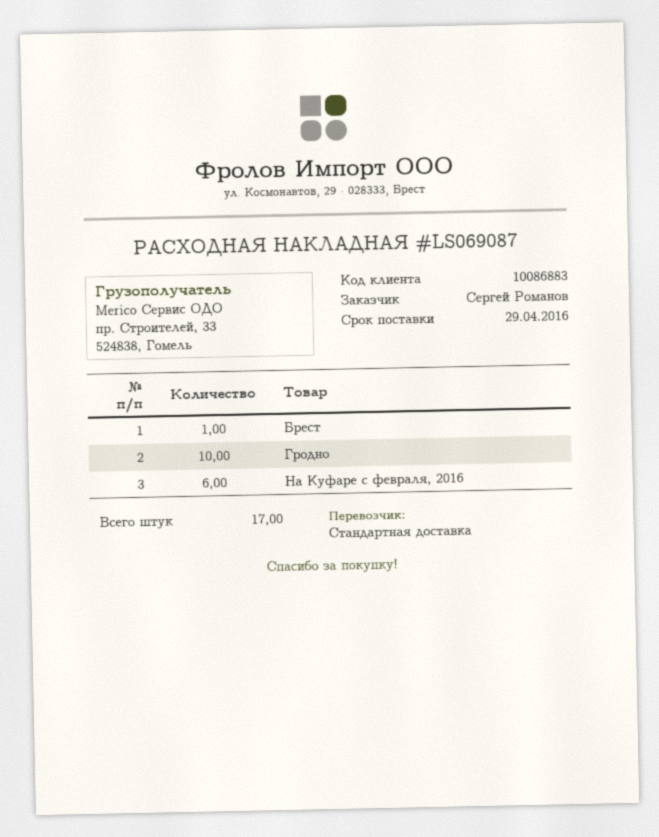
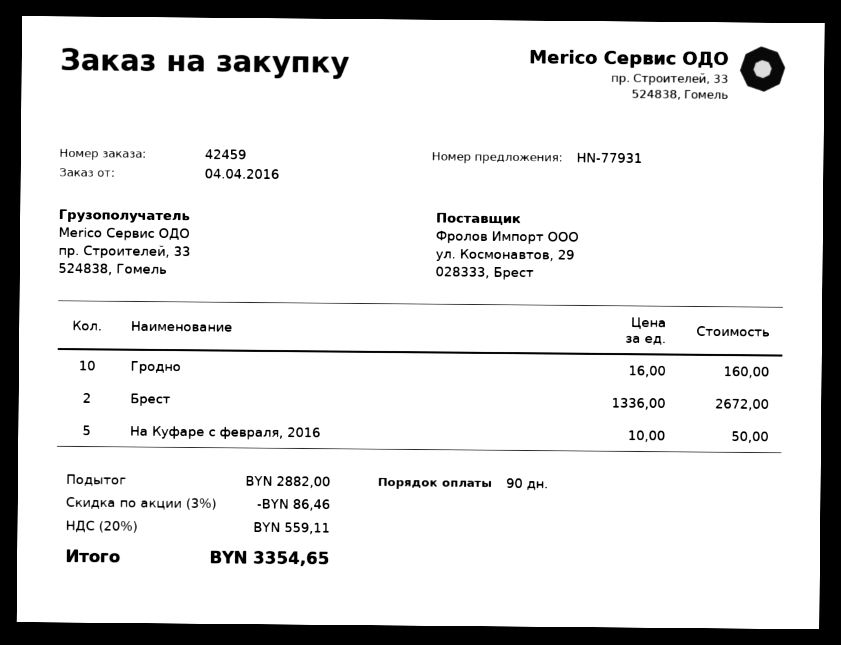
Брест: 1 -> 2
На Куфаре с февраля, 2016: 6 -> 5

